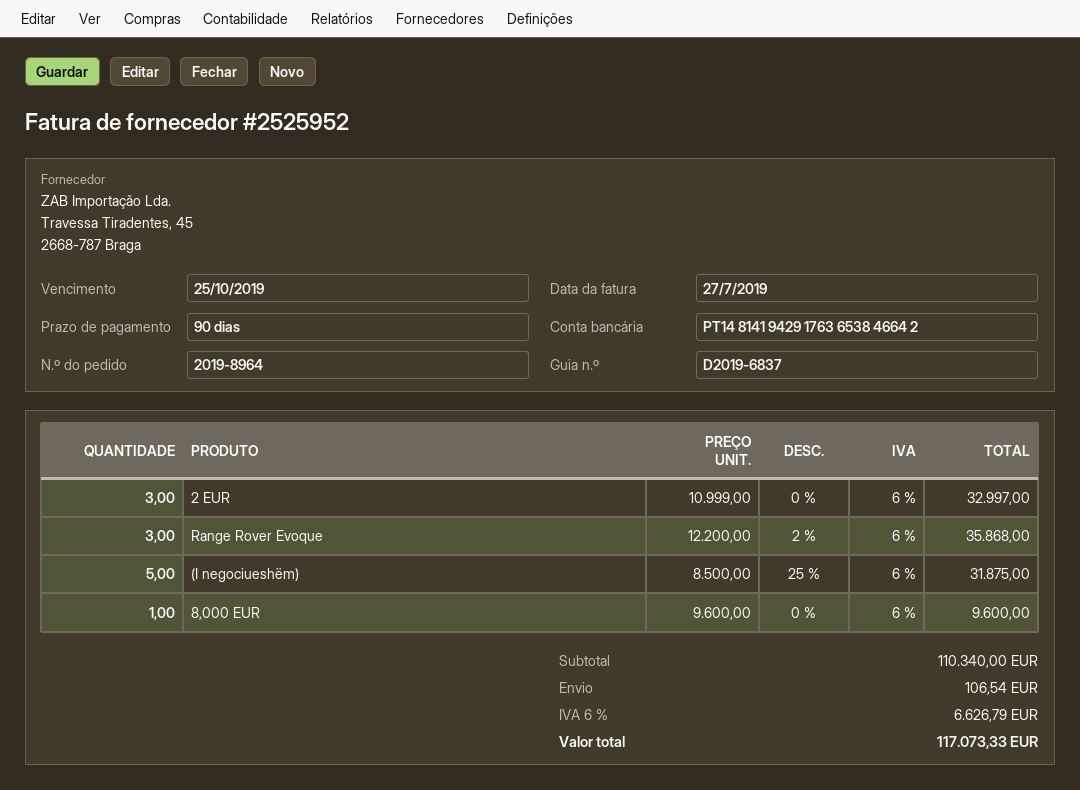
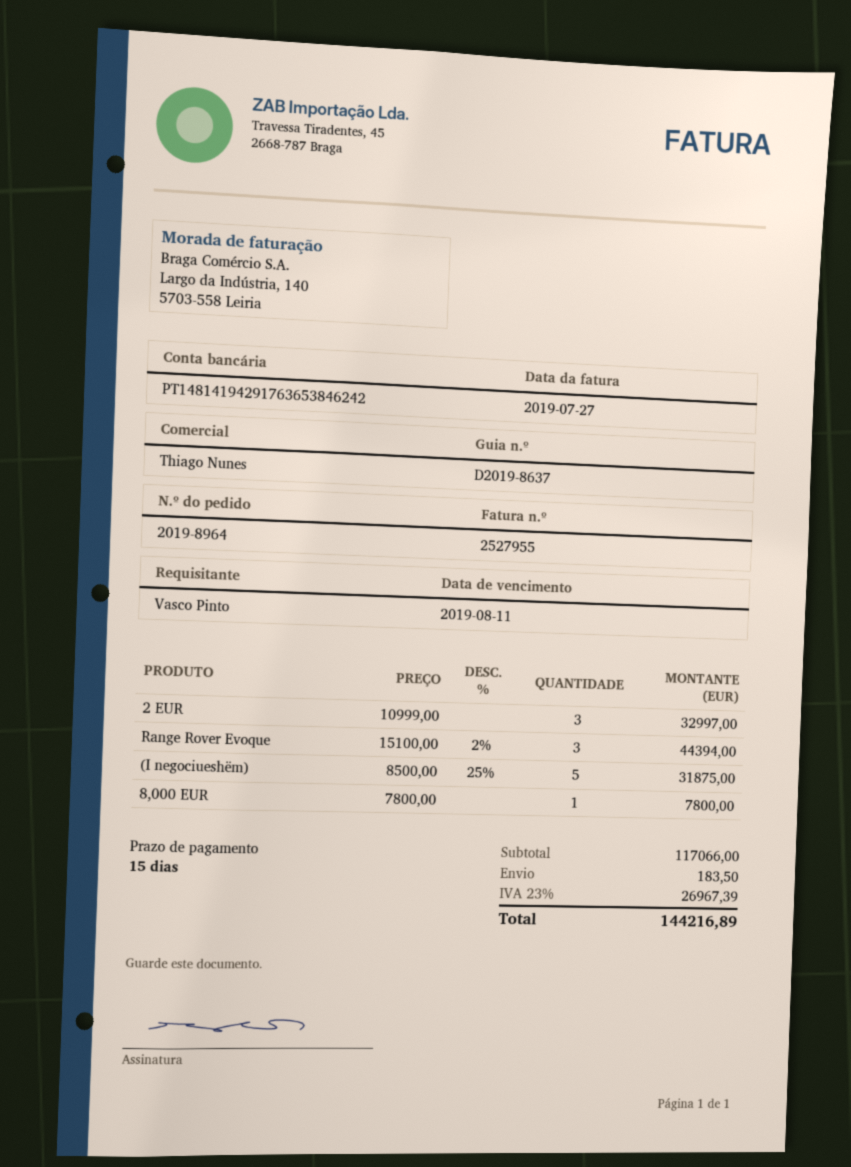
delivery note number: D2019-6837 -> D2019-8637
invoice number: 2525952 -> 2527955
payment terms: 90 days -> 15 days
due date: 2019-10-25 -> 2019-08-11
bank account: PT14814194291763653846642 -> PT14814194291763653846242
Range Rover Evoque: 3 x 12200.00 - 2% = 35868.00 -> 3 x 15100.00 - 2% = 44394.00
8,000 EUR: 1 x 9600.00 = 9600.00 -> 1 x 7800.00 = 7800.00
subtotal: 110340.00 -> 117066.00
shipping: 106.54 -> 183.50
tax: 6% = 6626.79 -> 23% = 26967.39
total: 117073.33 -> 144216.89

